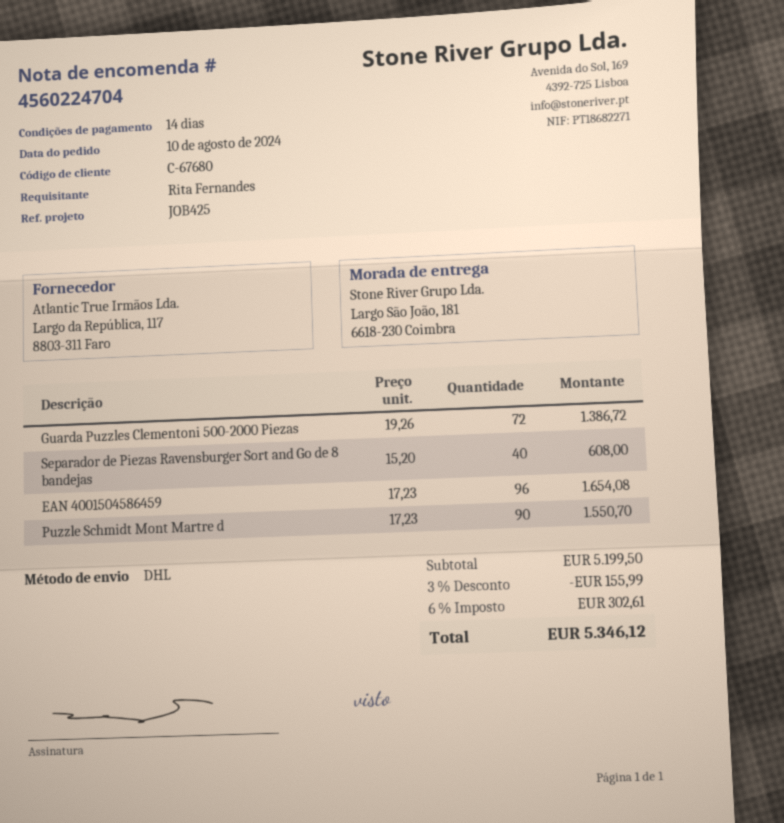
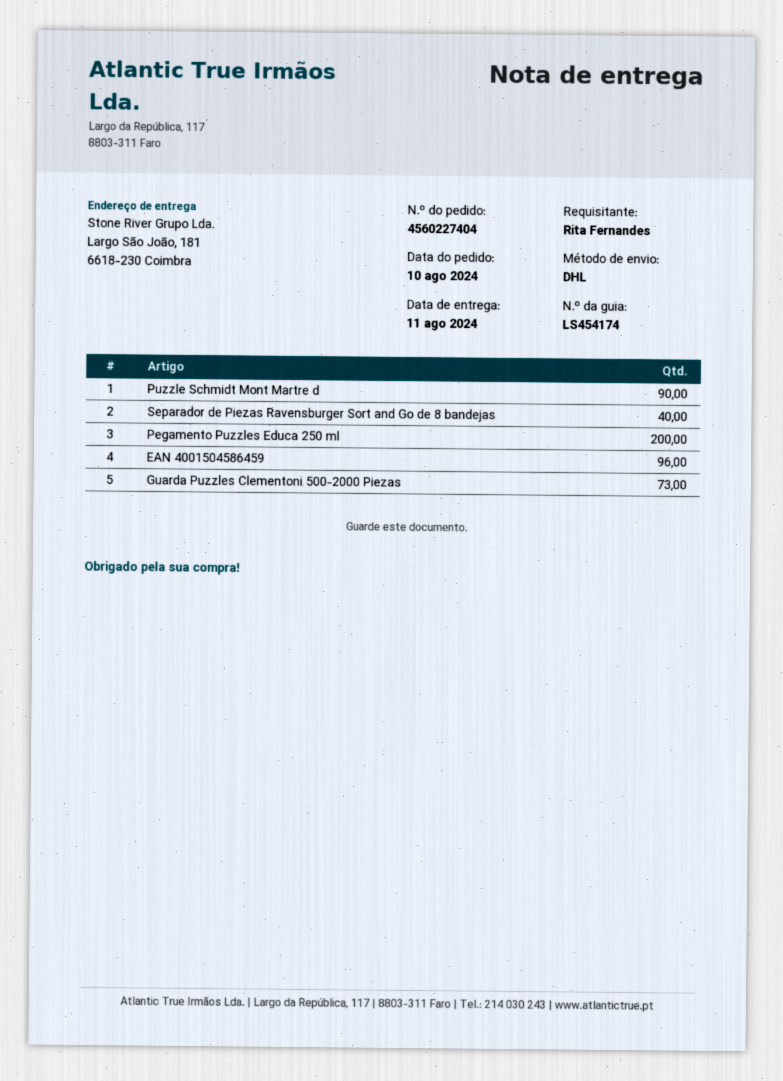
order number: 4560224704 -> 4560227404
Guarda Puzzles Clementoni 500-2000 Piezas: 72 -> 73
Pegamento Puzzles Educa 250 ml: none -> 200

